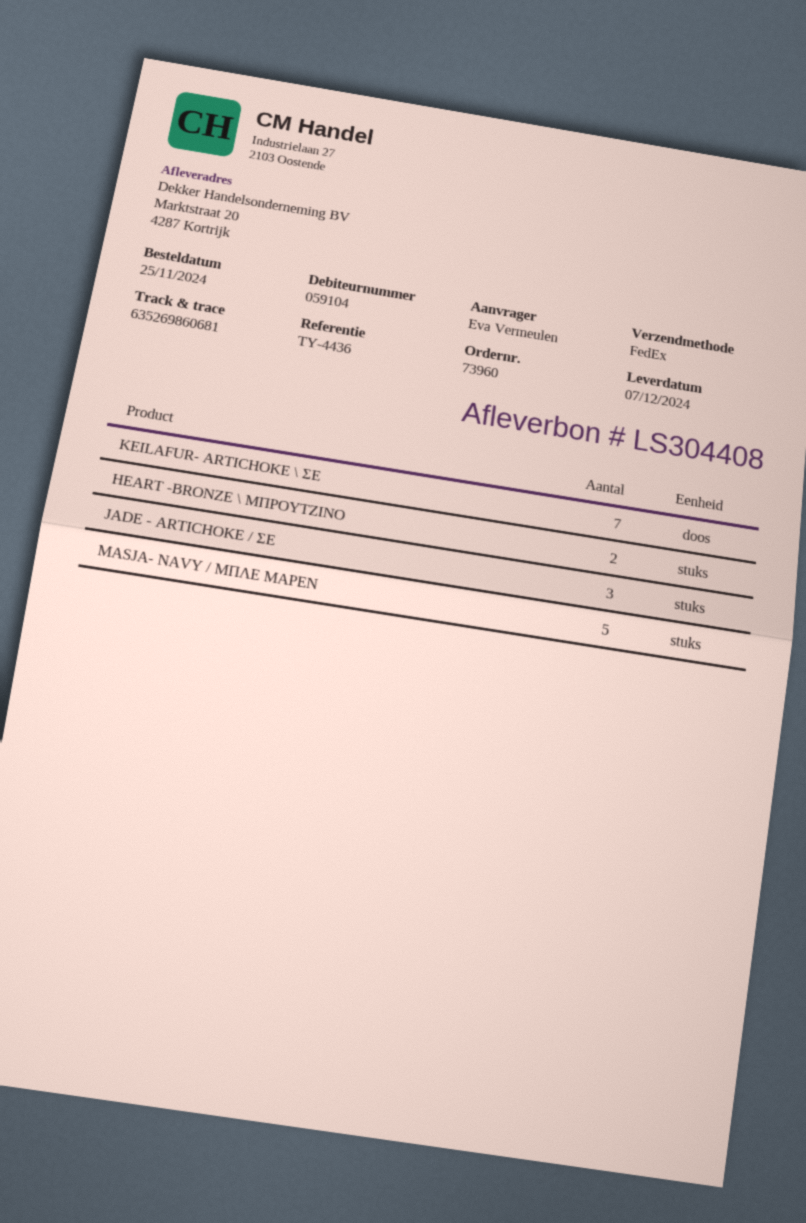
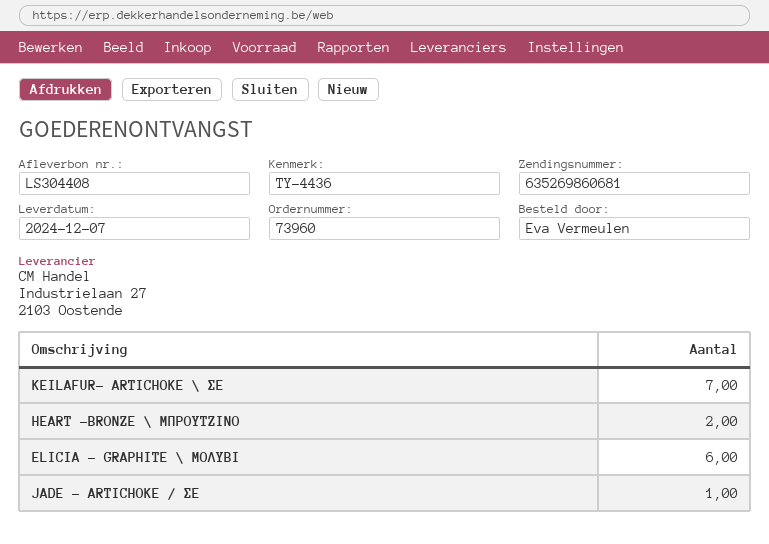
JADE - ARTICHOKE / ΣΕ: 3 -> 1
MASJA- NAVY / ΜΠΛΕ ΜΑΡΕΝ: 5 -> none
ELICIA - GRAPHITE \ ΜΟΛΥΒΙ: none -> 6

